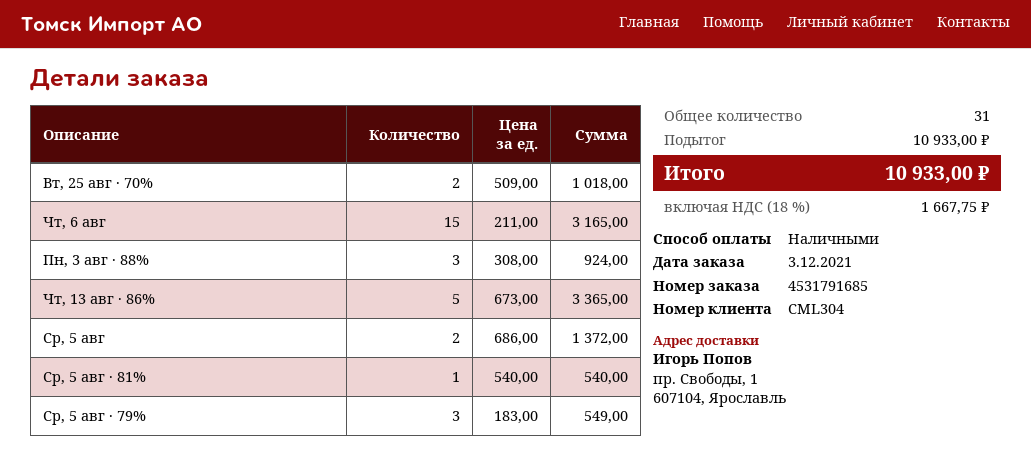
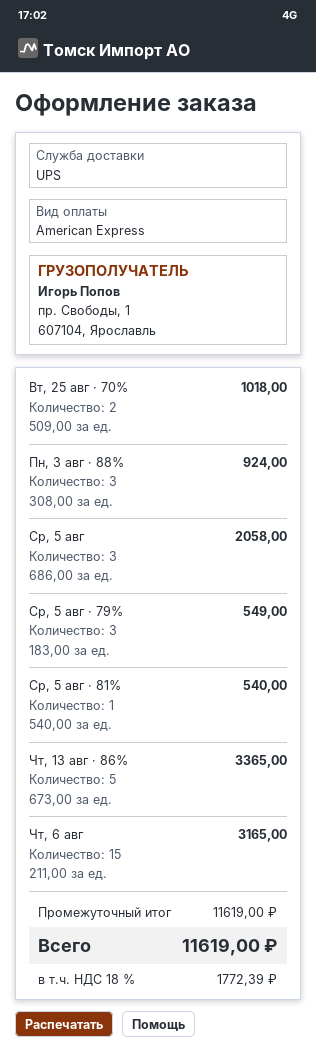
payment method: cash -> American Express
Ср, 5 авг: 2 x 686.00 = 1372.00 -> 3 x 686.00 = 2058.00
subtotal: 10933.00 -> 11619.00
tax: 18% = 1667.75 -> 18% = 1772.39
total: 10933.00 -> 11619.00

